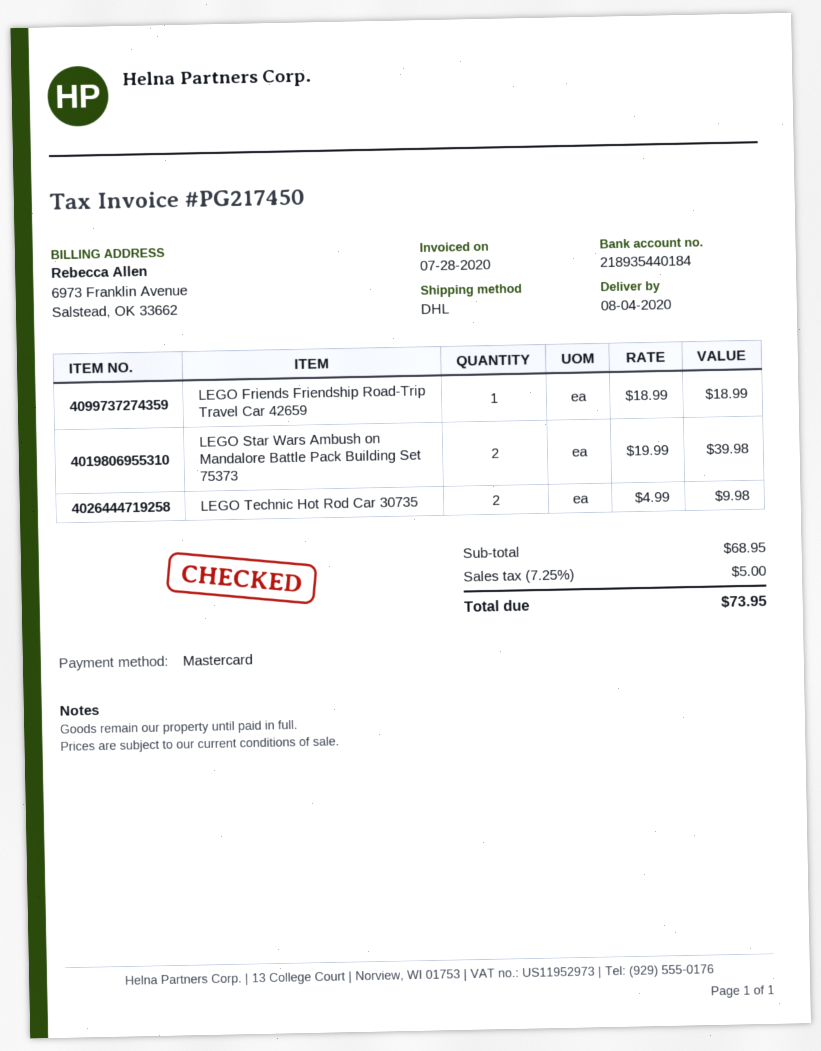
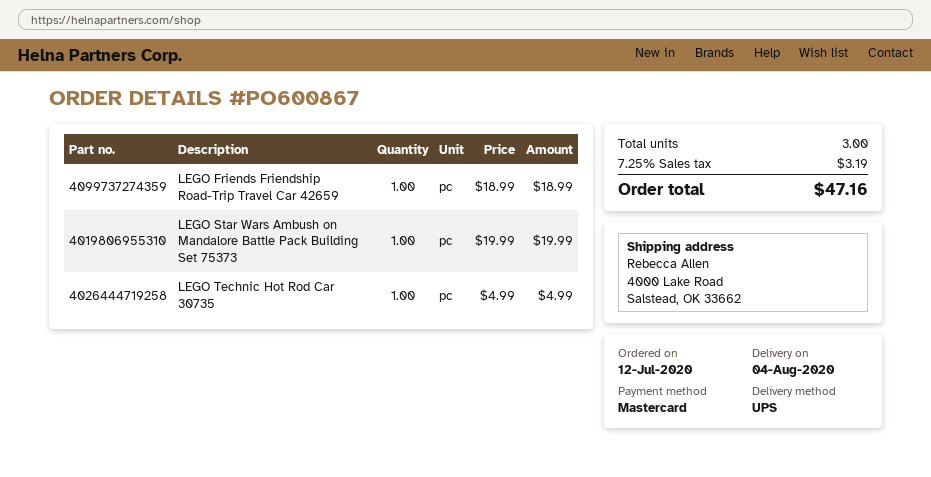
shipping method: DHL -> UPS
LEGO Star Wars Ambush on Mandalore Battle Pack Building Set 75373: 2 x 19.99 = 39.98 -> 1 x 19.99 = 19.99
LEGO Technic Hot Rod Car 30735: 2 x 4.99 = 9.98 -> 1 x 4.99 = 4.99
tax: 7.25% = 5.00 -> 7.25% = 3.19
total: 73.95 -> 47.16

